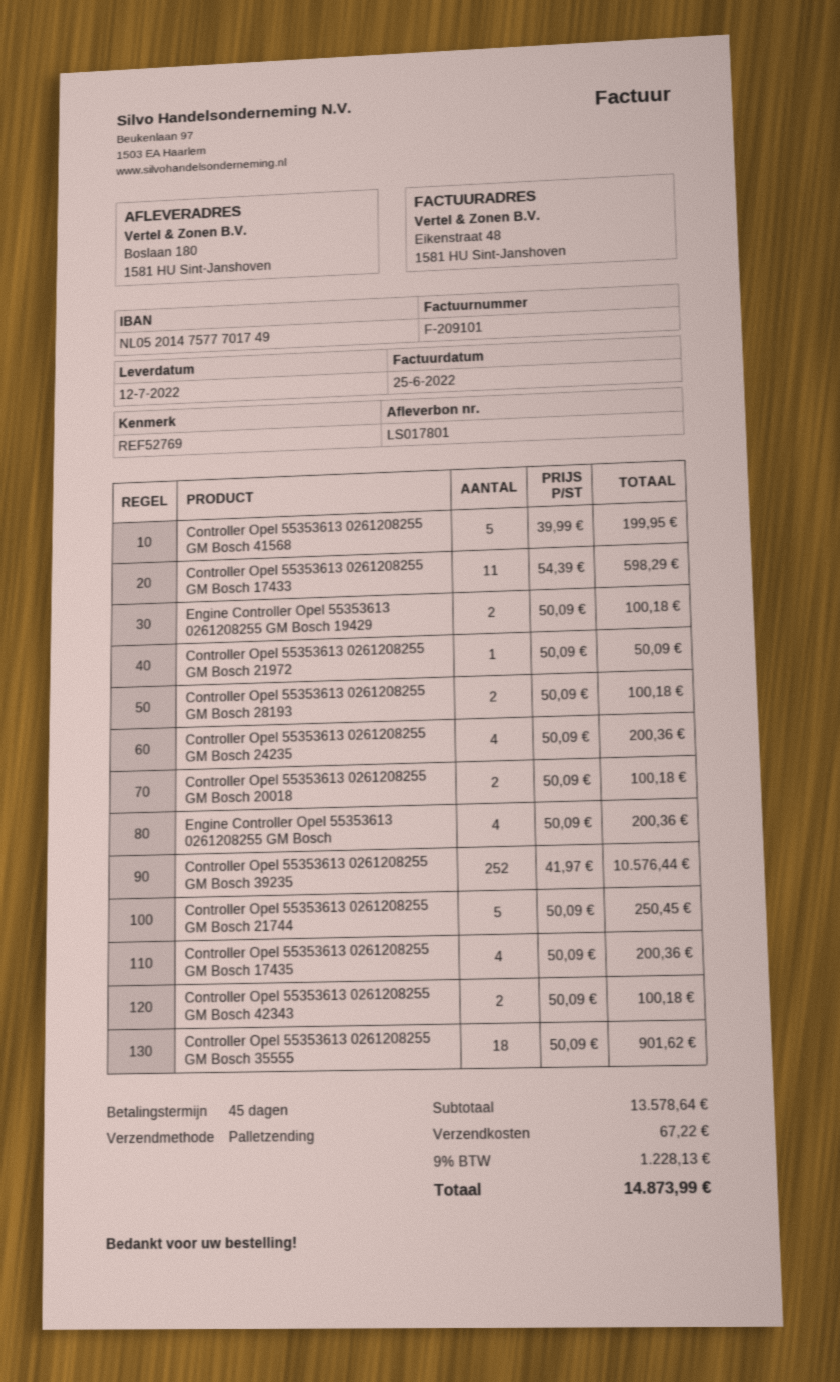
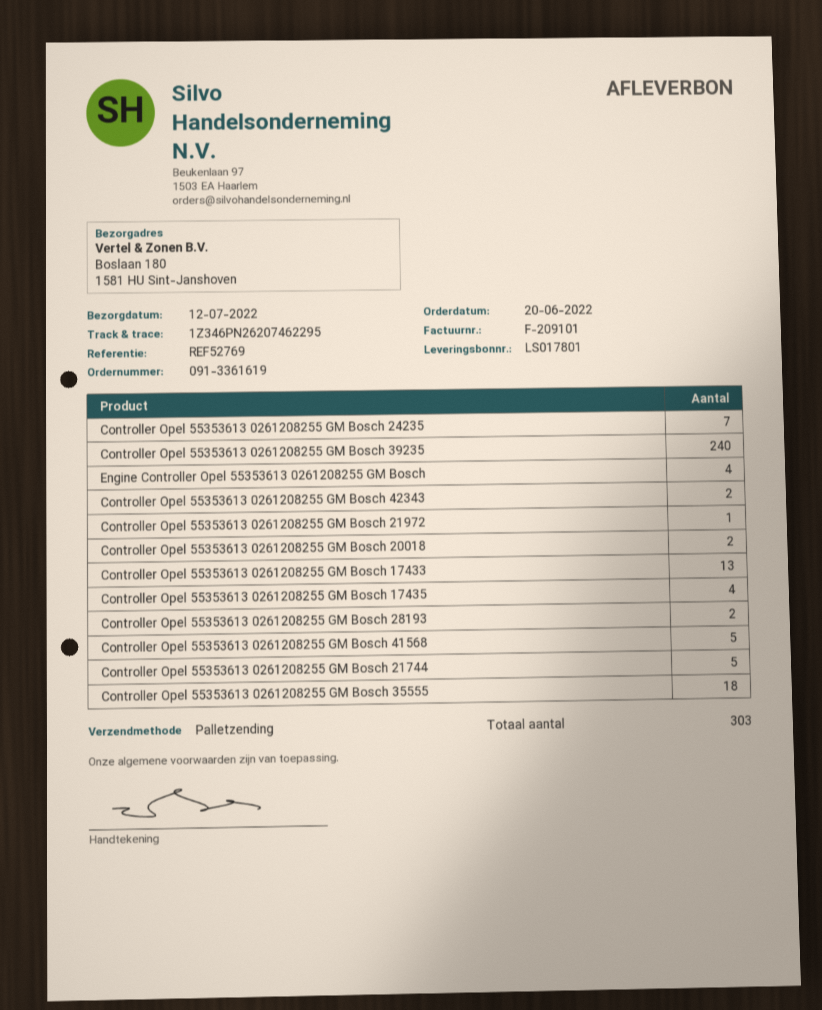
Controller Opel 55353613 0261208255 GM Bosch 17433: 11 -> 13
Engine Controller Opel 55353613 0261208255 GM Bosch 19429: 2 -> none
Controller Opel 55353613 0261208255 GM Bosch 24235: 4 -> 7
Controller Opel 55353613 0261208255 GM Bosch 39235: 252 -> 240

